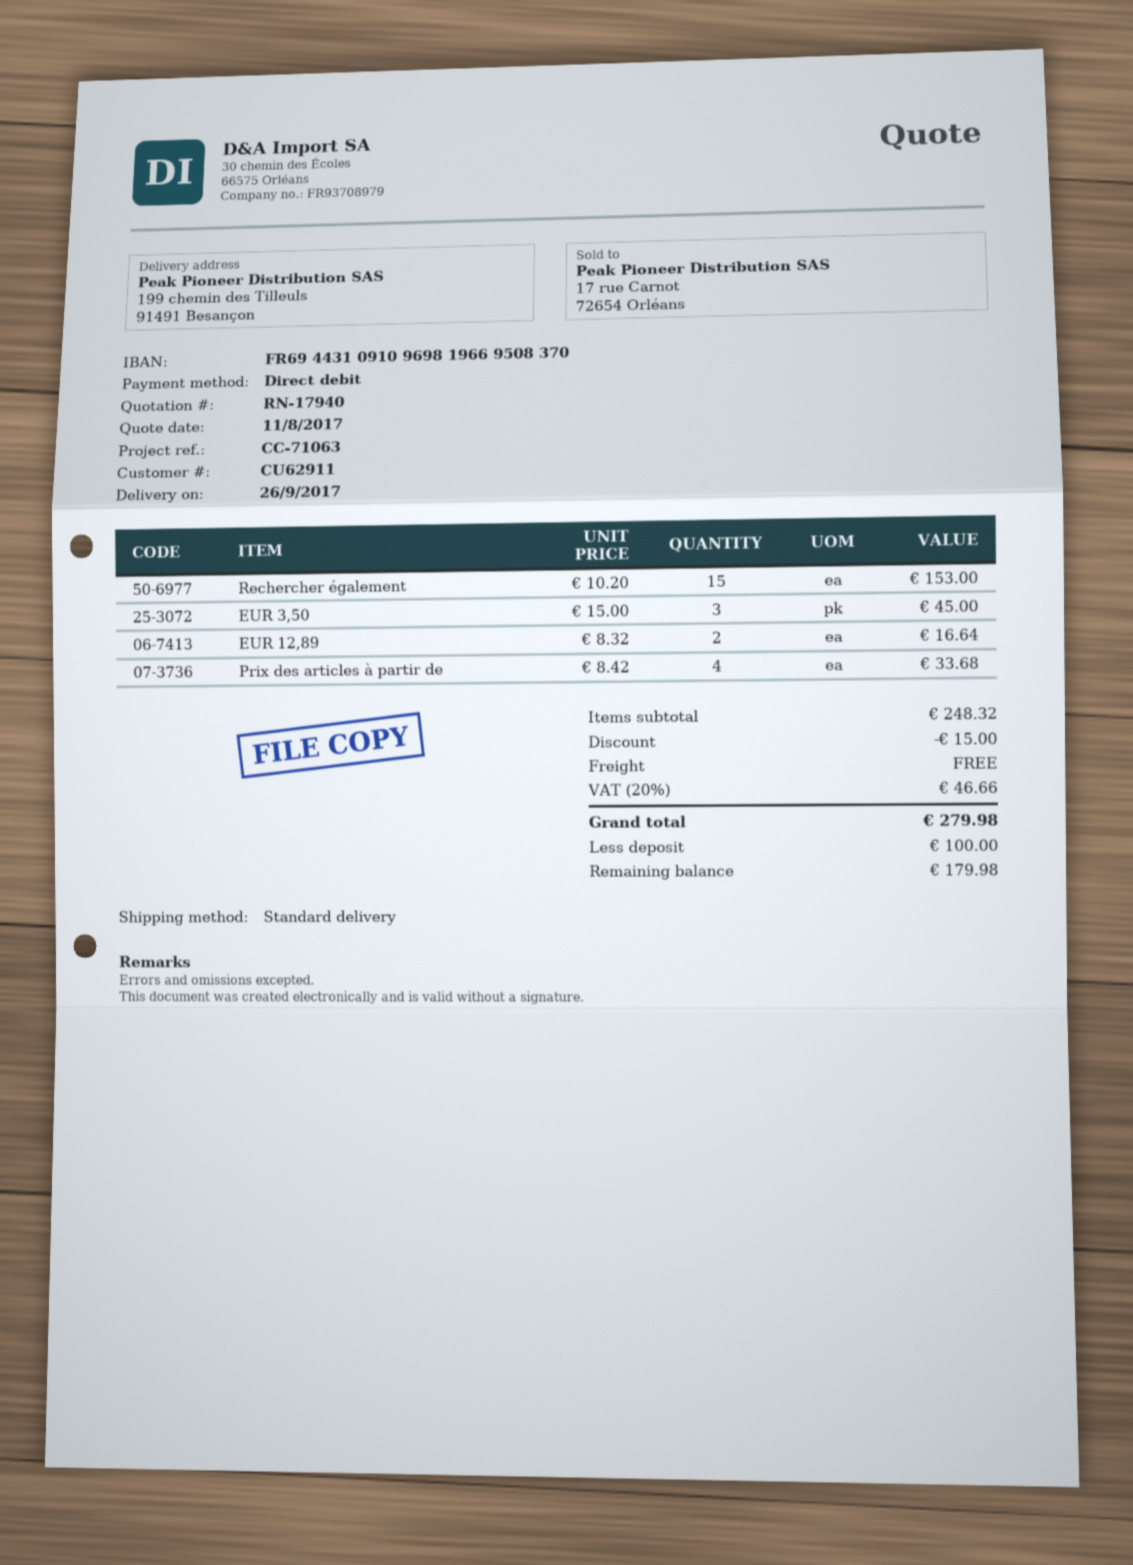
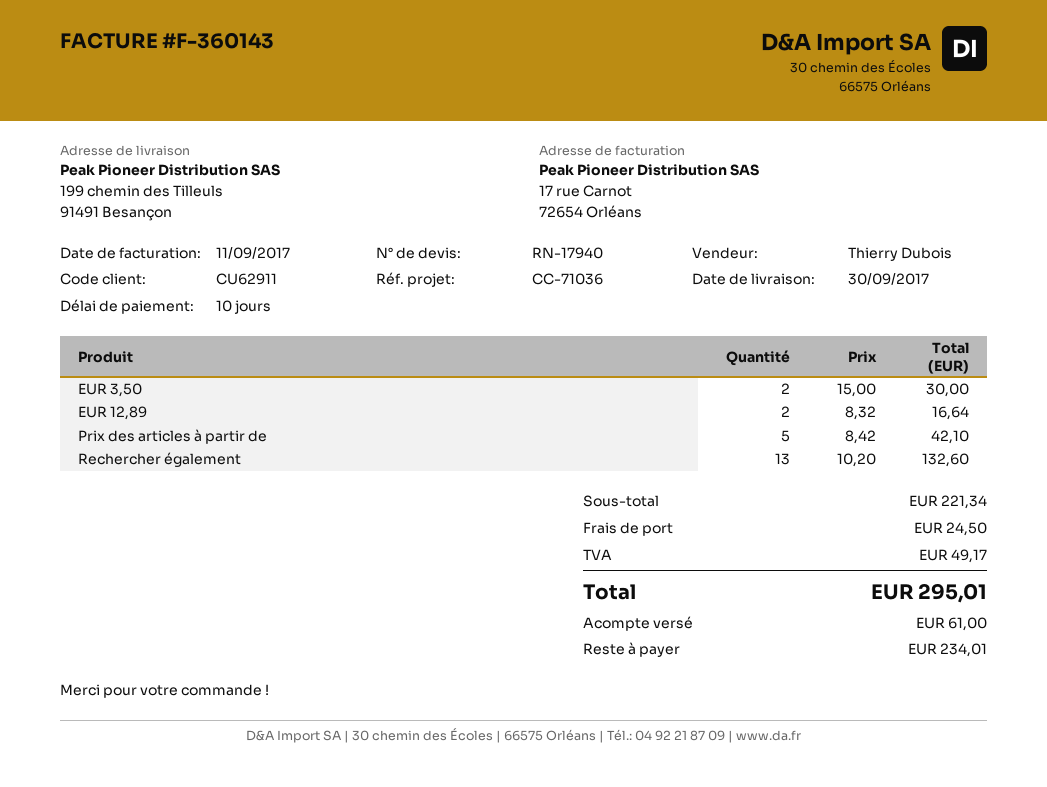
delivery date: 2017-09-26 -> 2017-09-30
reference: CC-71063 -> CC-71036
Rechercher également: 15 x 10.20 = 153.00 -> 13 x 10.20 = 132.60
EUR 3,50: 3 x 15.00 = 45.00 -> 2 x 15.00 = 30.00
Prix des articles à partir de: 4 x 8.42 = 33.68 -> 5 x 8.42 = 42.10
subtotal: 248.32 -> 221.34
discount: 15.00 -> none
shipping: 0.00 -> 24.50
tax: 46.66 -> 49.17
total: 279.98 -> 295.01
deposit: 100.00 -> 61.00
balance: 179.98 -> 234.01

